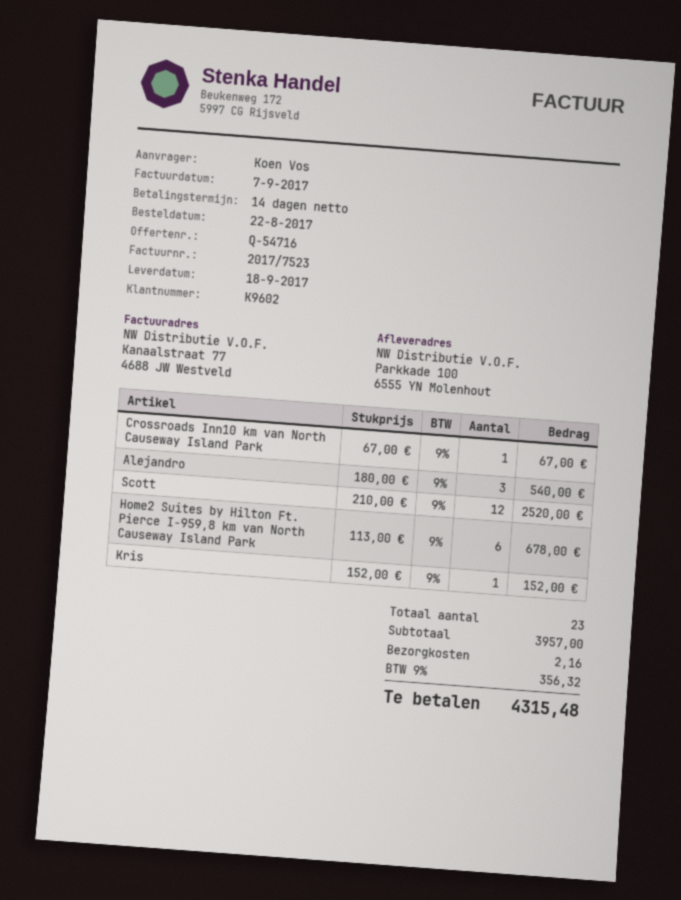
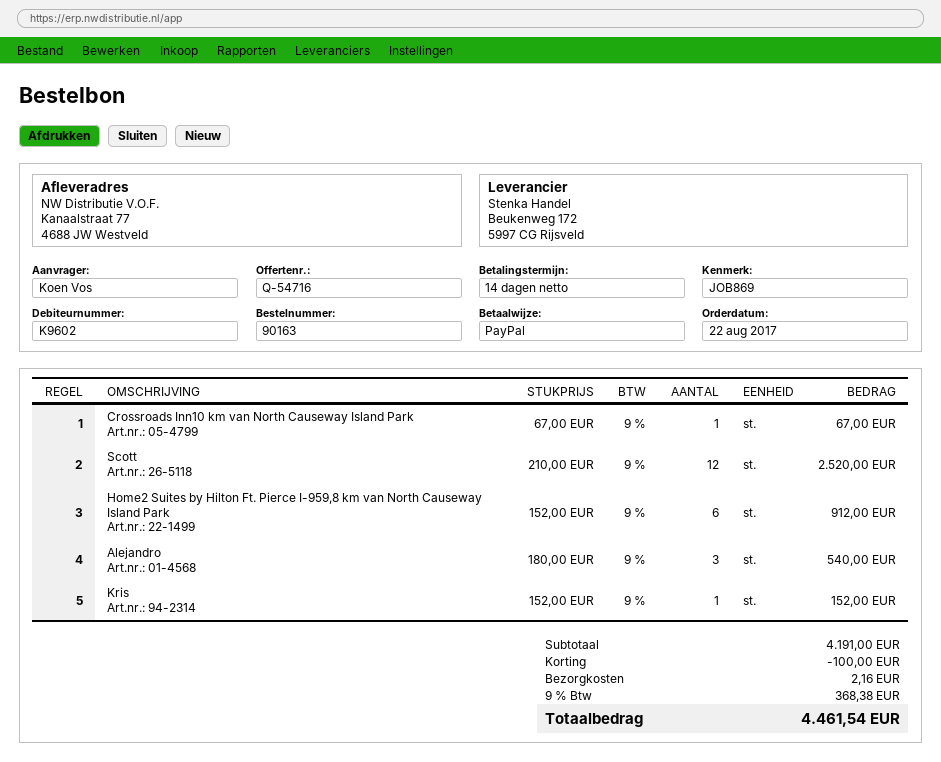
ship to: Parkkade 100, 6555 YN Molenhout -> Kanaalstraat 77, 4688 JW Westveld
Home2 Suites by Hilton Ft. Pierce I-959,8 km van North Causeway Island Park: 6 x 113.00 = 678.00 -> 6 x 152.00 = 912.00
subtotal: 3957.00 -> 4191.00
discount: none -> 100.00
tax: 9% = 356.32 -> 9% = 368.38
total: 4315.48 -> 4461.54

